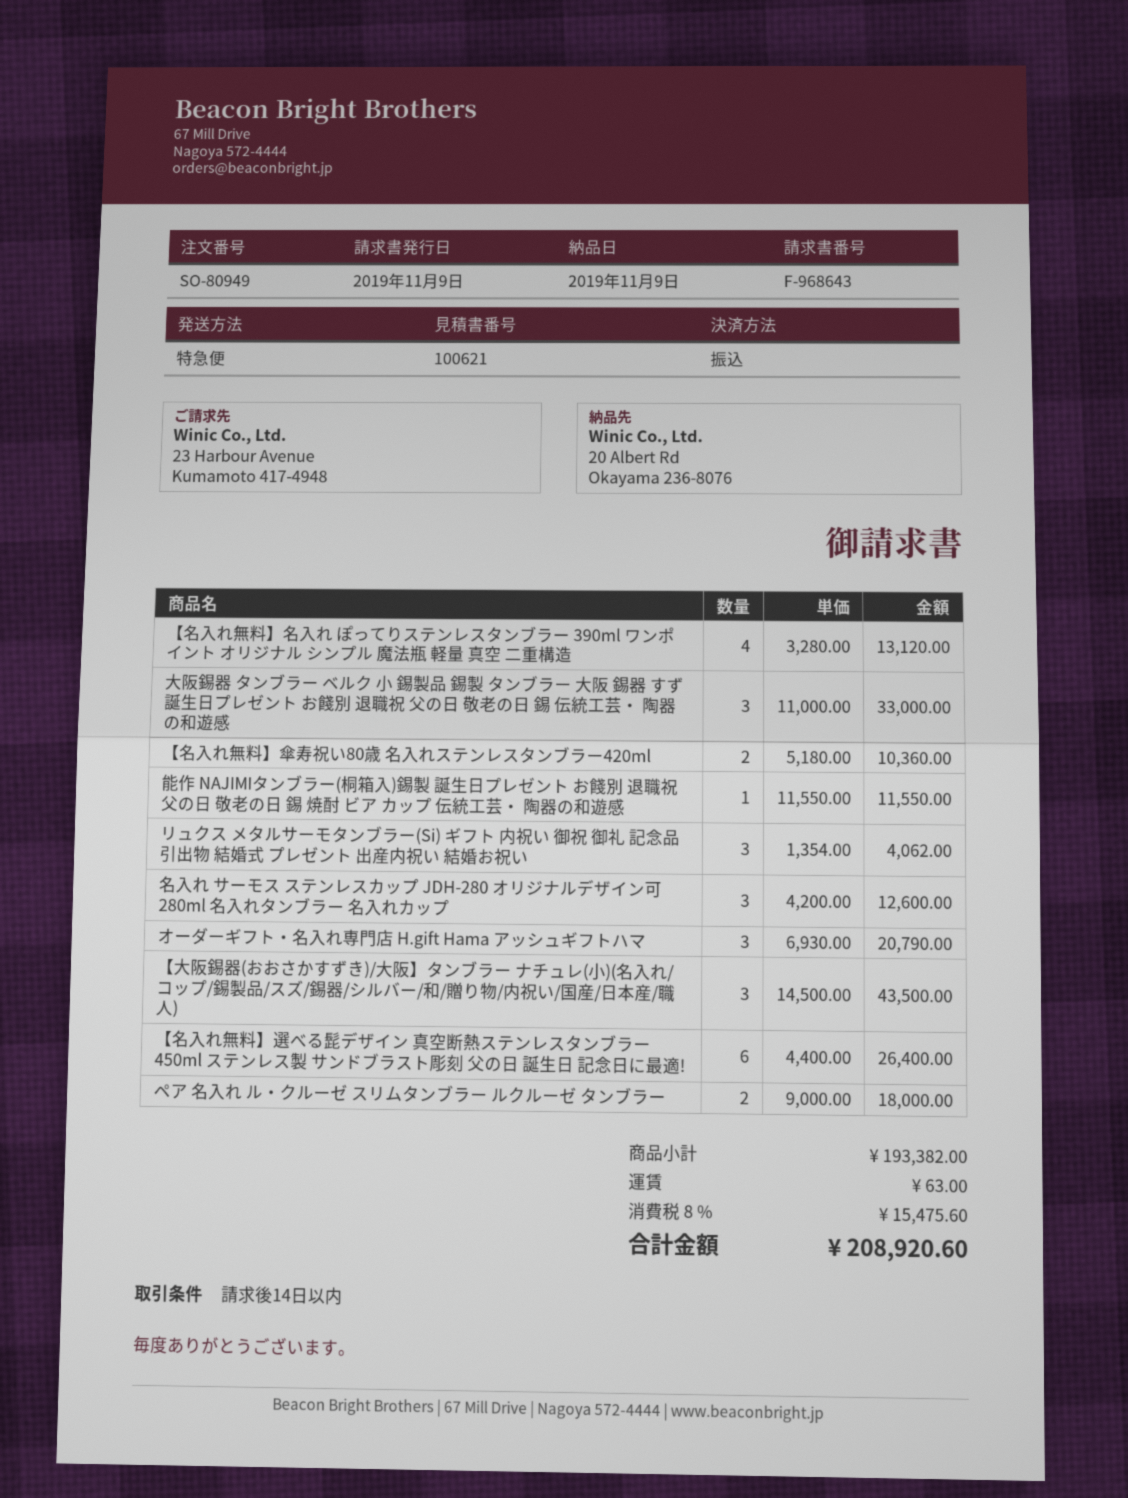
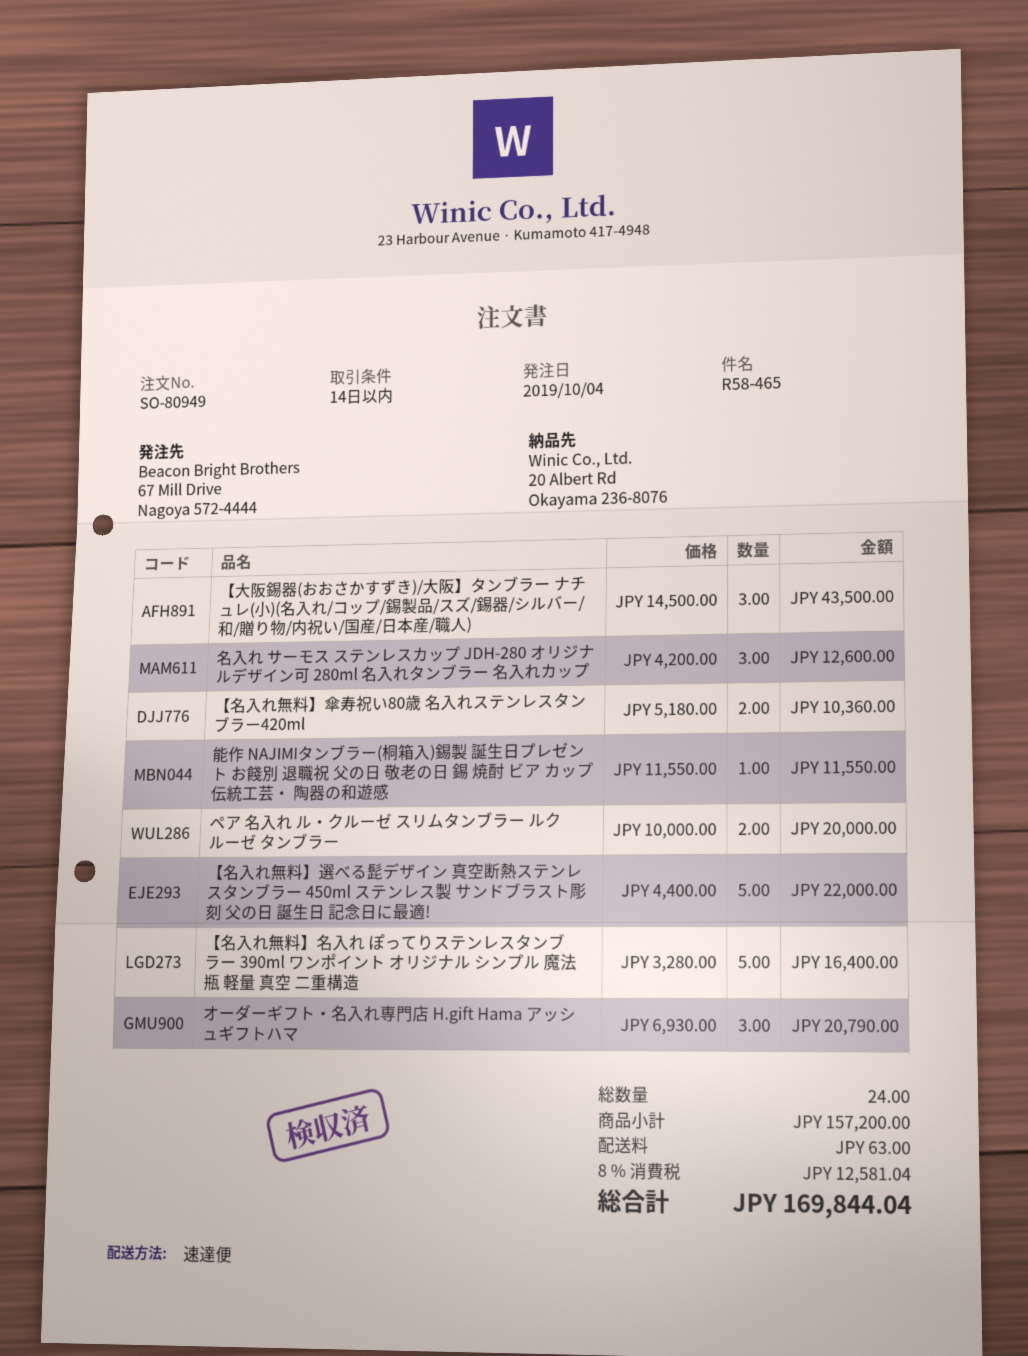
【名入れ無料】名入れ ぽってりステンレスタンブラー 390ml ワンポイント オリジナル シンプル 魔法瓶 軽量 真空 二重構造: 4 x 3280.00 = 13120.00 -> 5 x 3280.00 = 16400.00
大阪錫器 タンブラー ベルク 小 錫製品 錫製 タンブラー 大阪 錫器 すず 誕生日プレゼント お餞別 退職祝 父の日 敬老の日 錫 伝統工芸・ 陶器の和遊感: 3 x 11000.00 = 33000.00 -> none
リュクス メタルサーモタンブラー(Si) ギフト 内祝い 御祝 御礼 記念品 引出物 結婚式 プレゼント 出産内祝い 結婚お祝い: 3 x 1354.00 = 4062.00 -> none
【名入れ無料】選べる髭デザイン 真空断熱ステンレスタンブラー 450ml ステンレス製 サンドブラスト彫刻 父の日 誕生日 記念日に最適!: 6 x 4400.00 = 26400.00 -> 5 x 4400.00 = 22000.00
ペア 名入れ ル・クルーゼ スリムタンブラー ルクルーゼ タンブラー: 2 x 9000.00 = 18000.00 -> 2 x 10000.00 = 20000.00
subtotal: 193382.00 -> 157200.00
tax: 8% = 15475.60 -> 8% = 12581.04
total: 208920.60 -> 169844.04

